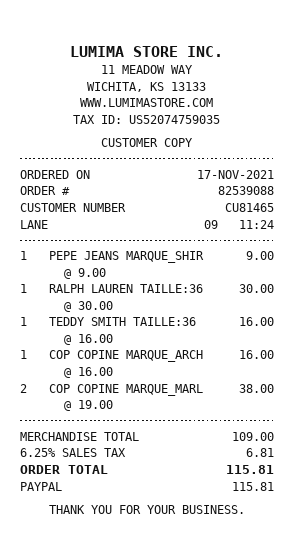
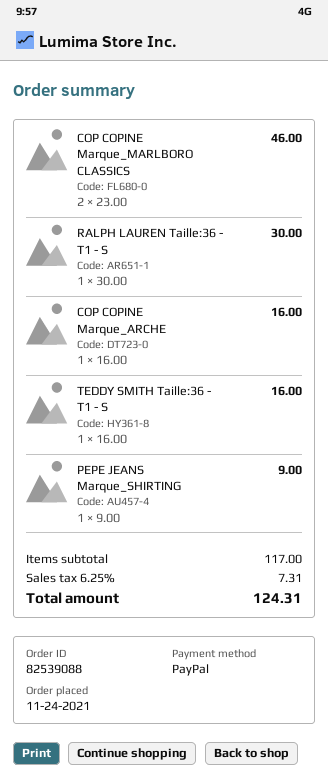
order date: 2021-11-17 -> 2021-11-24
COP COPINE MARQUE_MARL: 2 x 19.00 = 38.00 -> 2 x 23.00 = 46.00
subtotal: 109.00 -> 117.00
tax: 6.25% = 6.81 -> 6.25% = 7.31
total: 115.81 -> 124.31

